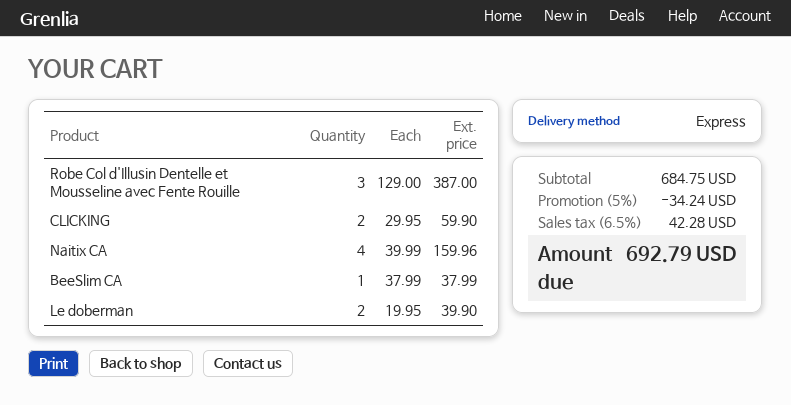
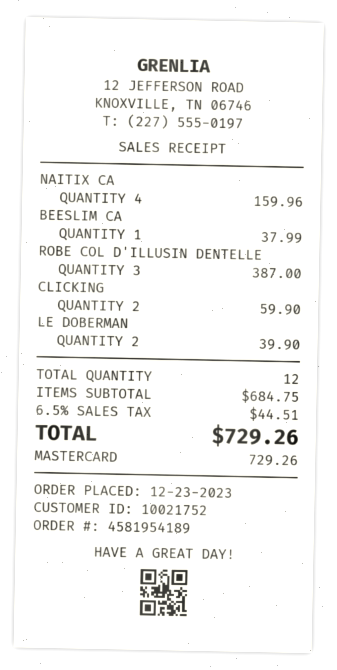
discount: 5% = 34.24 -> none
tax: 6.5% = 42.28 -> 6.5% = 44.51
total: 692.79 -> 729.26

